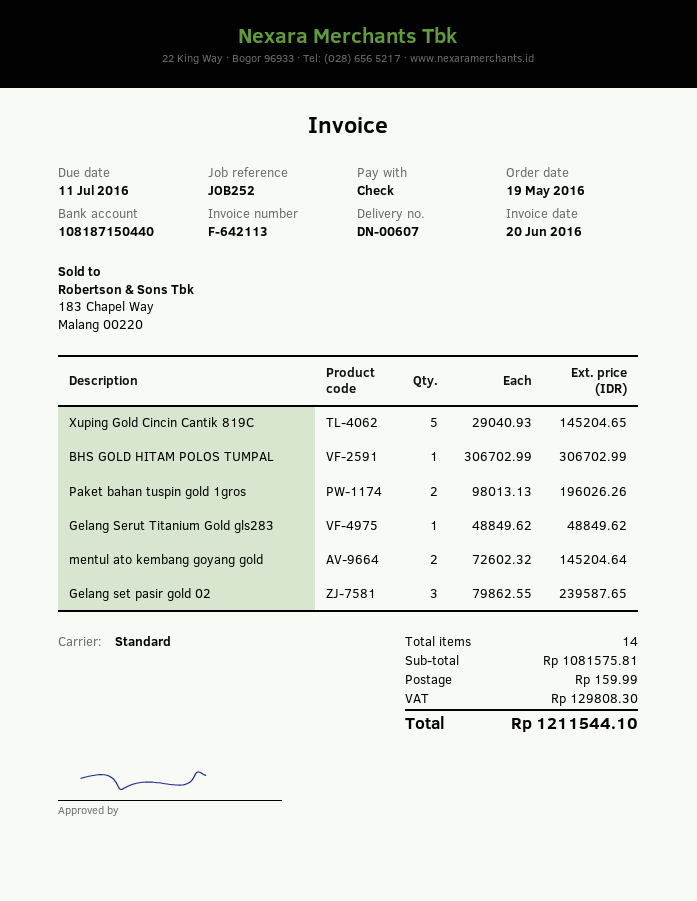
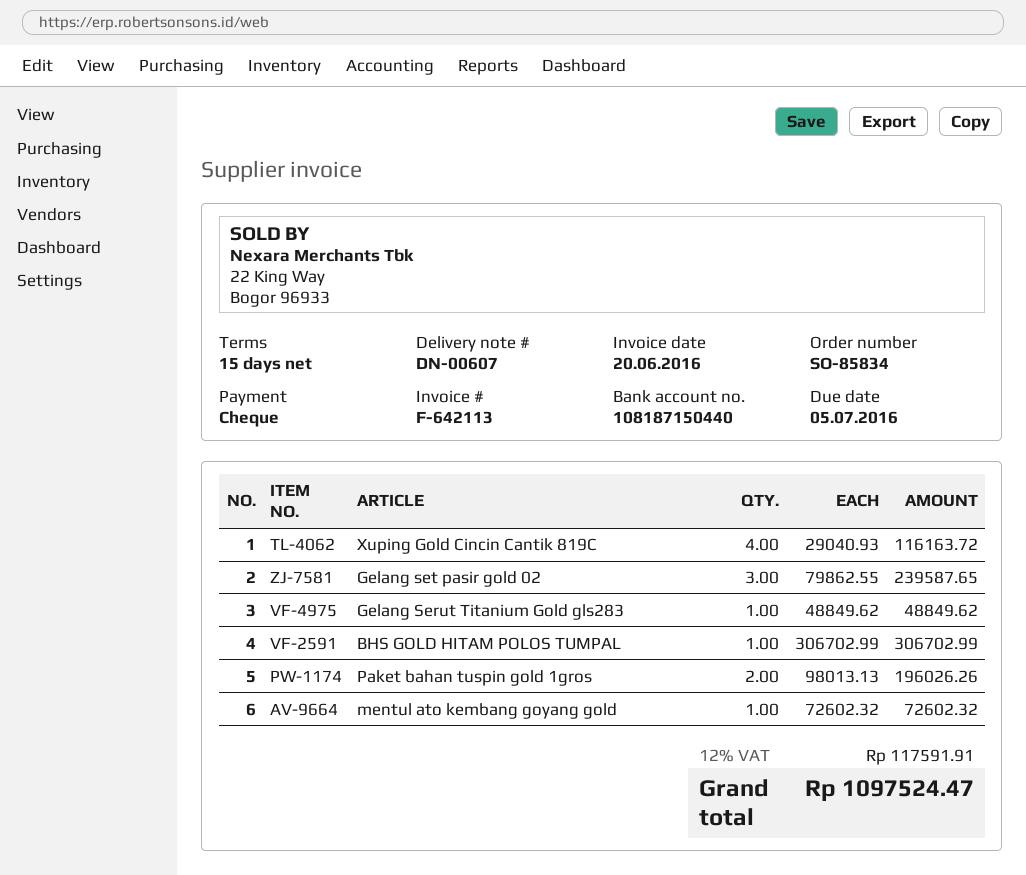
due date: 2016-07-11 -> 2016-07-05
Xuping Gold Cincin Cantik 819C: 5 x 29040.93 = 145204.65 -> 4 x 29040.93 = 116163.72
mentul ato kembang goyang gold: 2 x 72602.32 = 145204.64 -> 1 x 72602.32 = 72602.32
shipping: 159.99 -> none
tax: 129808.30 -> 117591.91
total: 1211544.10 -> 1097524.47

